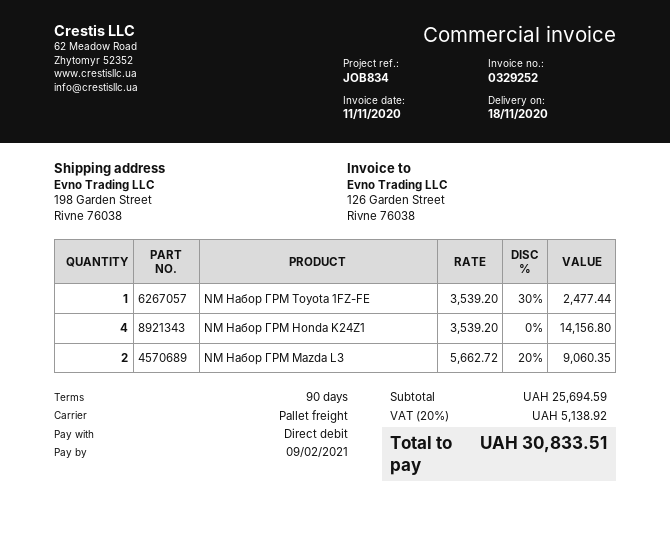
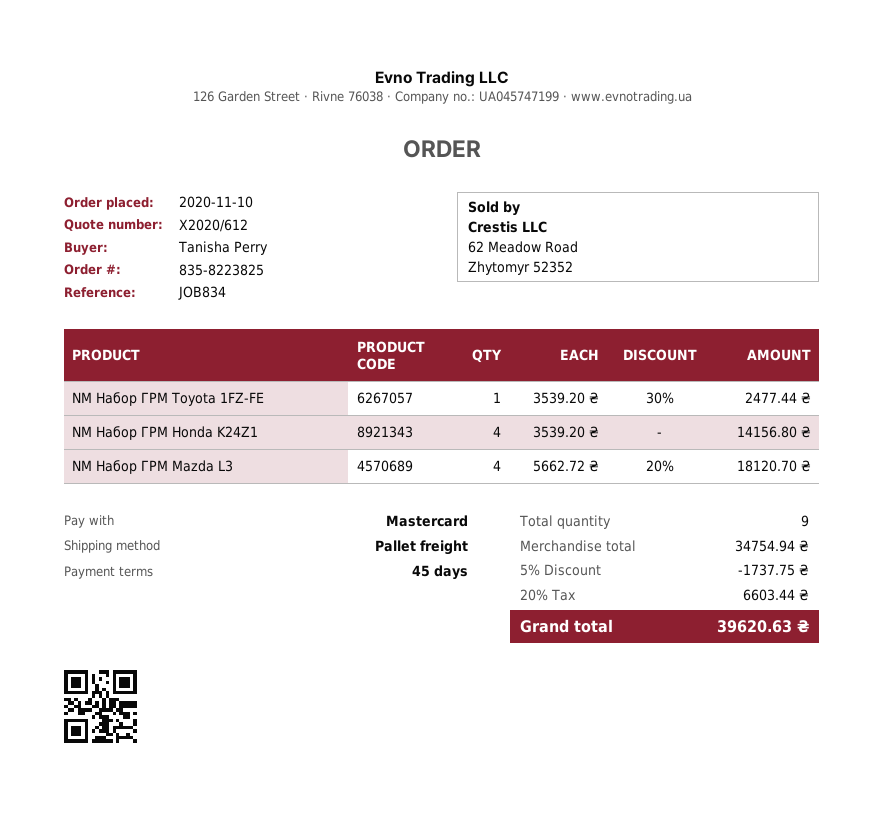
payment terms: 90 days -> 45 days
payment method: direct debit -> Mastercard
NM Набор ГРМ Mazda L3: 2 x 5662.72 - 20% = 9060.35 -> 4 x 5662.72 - 20% = 18120.70
subtotal: 25694.59 -> 34754.94
discount: none -> 5% = 1737.75
tax: 20% = 5138.92 -> 20% = 6603.44
total: 30833.51 -> 39620.63

